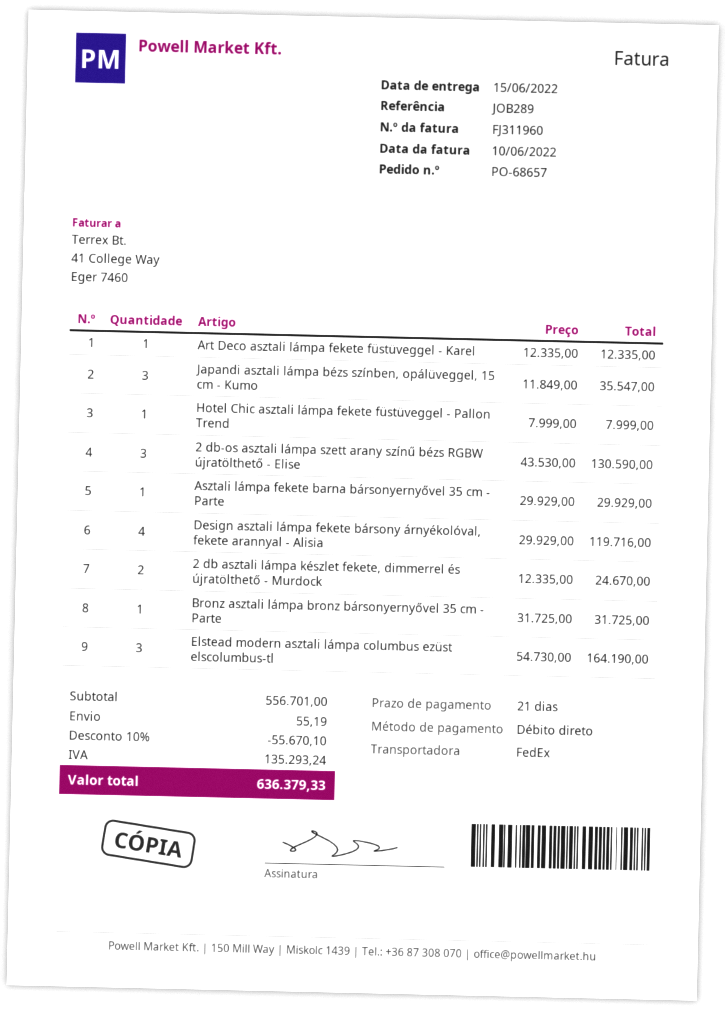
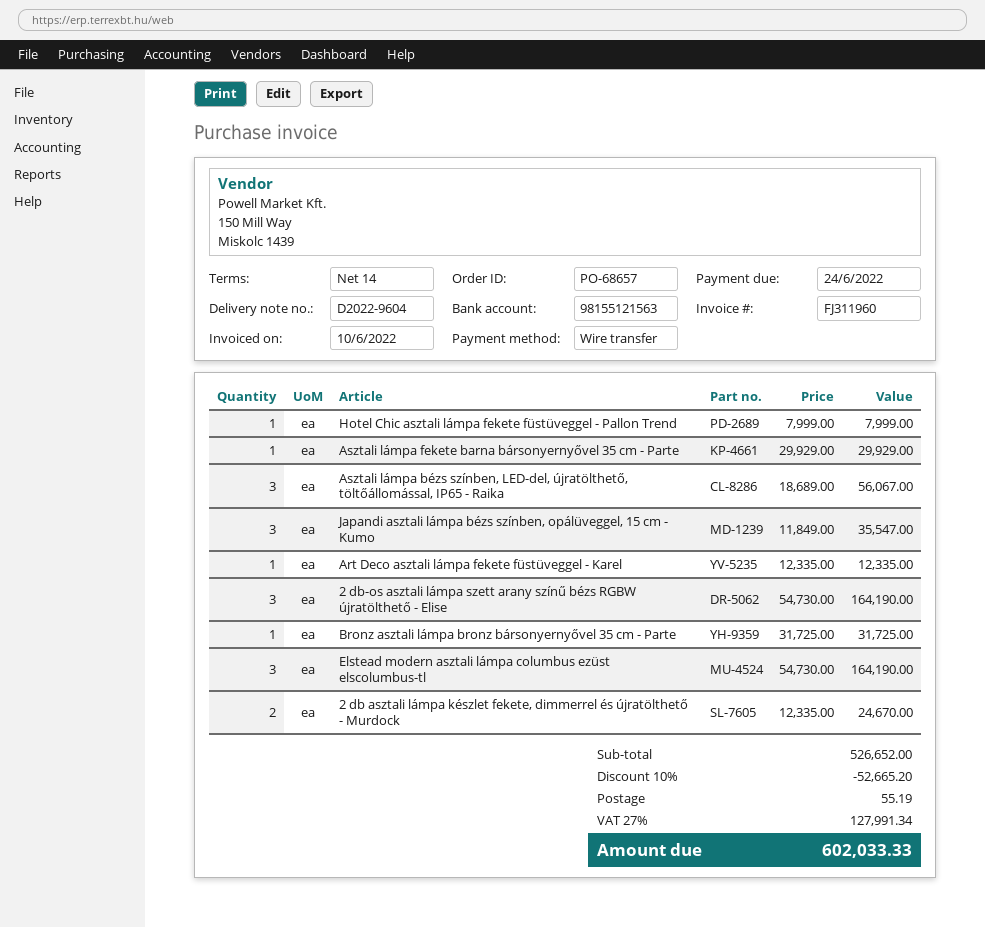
payment terms: 21 days -> 14 days
payment method: direct debit -> bank transfer
2 db-os asztali lámpa szett arany színű bézs RGBW újratölthető - Elise: 3 x 43530.00 = 130590.00 -> 3 x 54730.00 = 164190.00
Design asztali lámpa fekete bársony árnyékolóval, fekete arannyal - Alisia: 4 x 29929.00 = 119716.00 -> none
Asztali lámpa bézs színben, LED-del, újratölthető, töltőállomással, IP65 - Raika: none -> 3 x 18689.00 = 56067.00
subtotal: 556701.00 -> 526652.00
discount: 10% = 55670.10 -> 10% = 52665.20
tax: 135293.24 -> 127991.34
total: 636379.33 -> 602033.33

